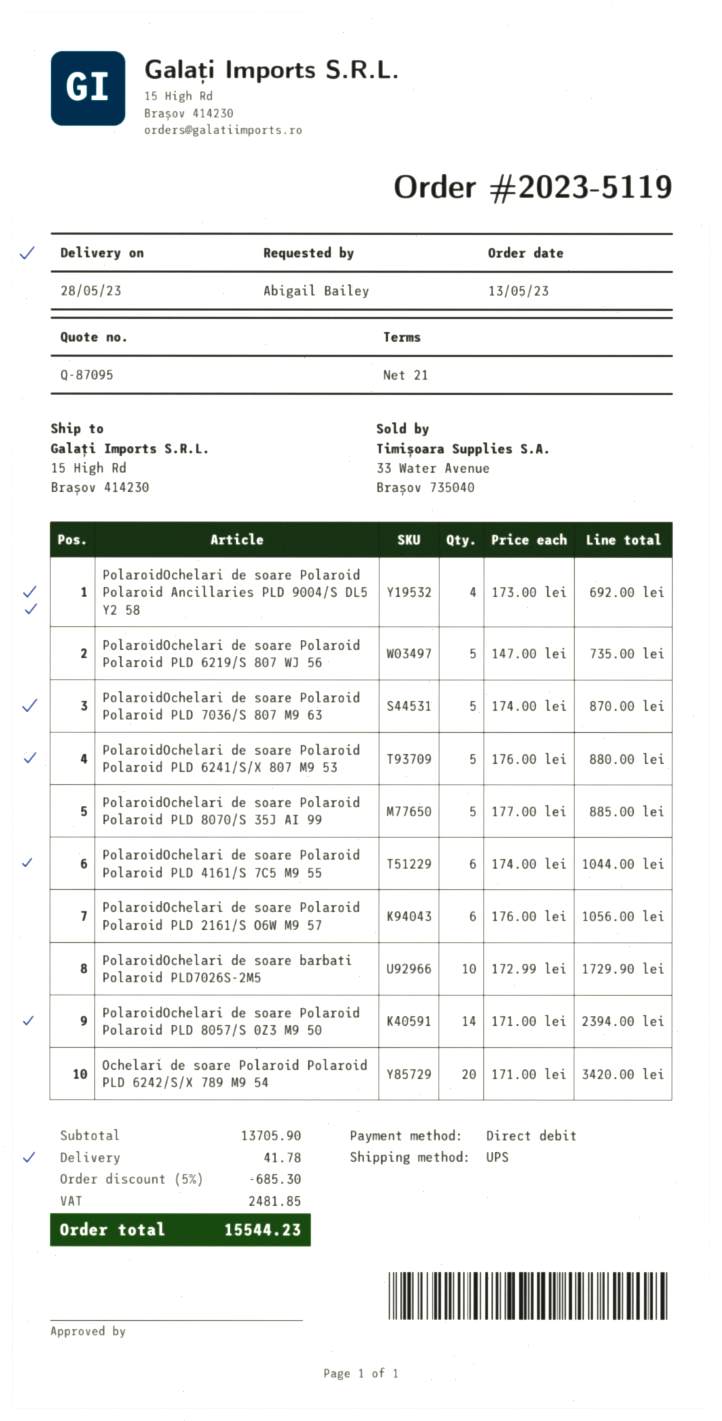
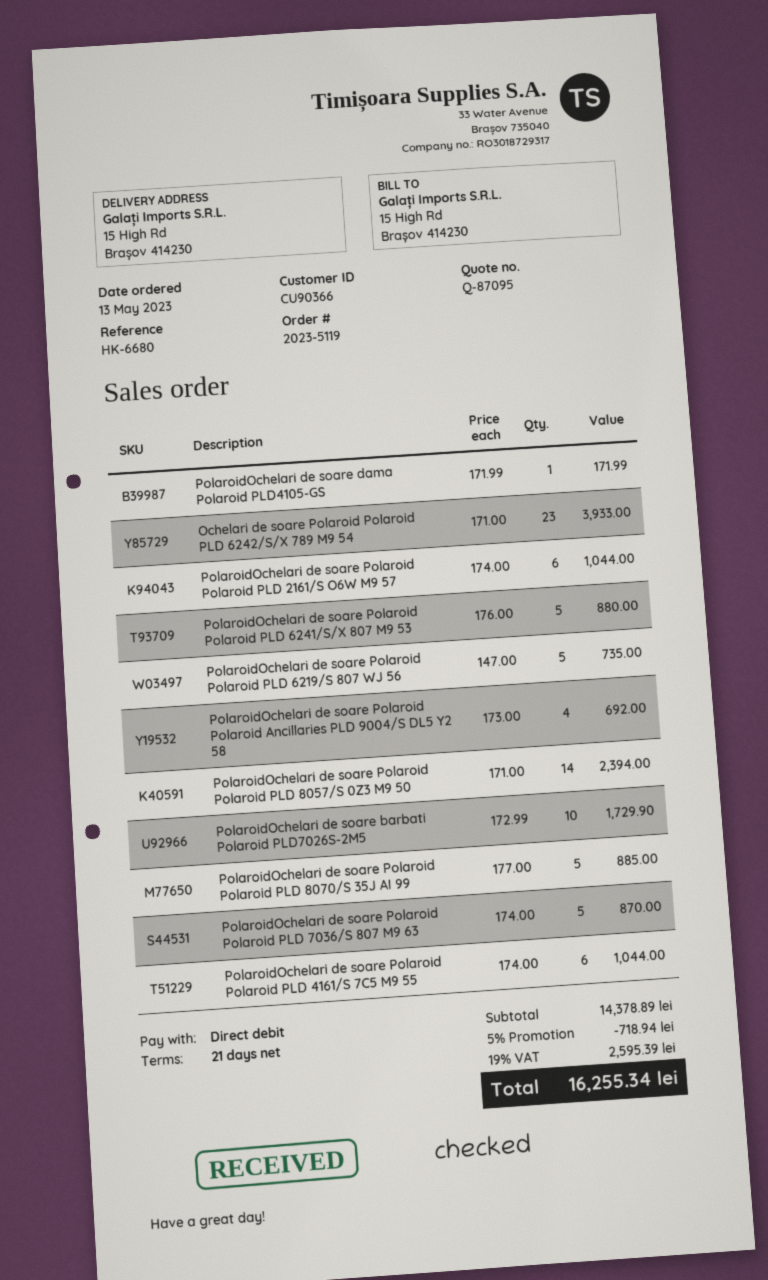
PolaroidOchelari de soare Polaroid Polaroid PLD 2161/S O6W M9 57: 6 x 176.00 = 1056.00 -> 6 x 174.00 = 1044.00
Ochelari de soare Polaroid Polaroid PLD 6242/S/X 789 M9 54: 20 x 171.00 = 3420.00 -> 23 x 171.00 = 3933.00
PolaroidOchelari de soare dama Polaroid PLD4105-GS: none -> 1 x 171.99 = 171.99
subtotal: 13705.90 -> 14378.89
discount: 5% = 685.30 -> 5% = 718.94
shipping: 41.78 -> none
tax: 2481.85 -> 2595.39
total: 15544.23 -> 16255.34

